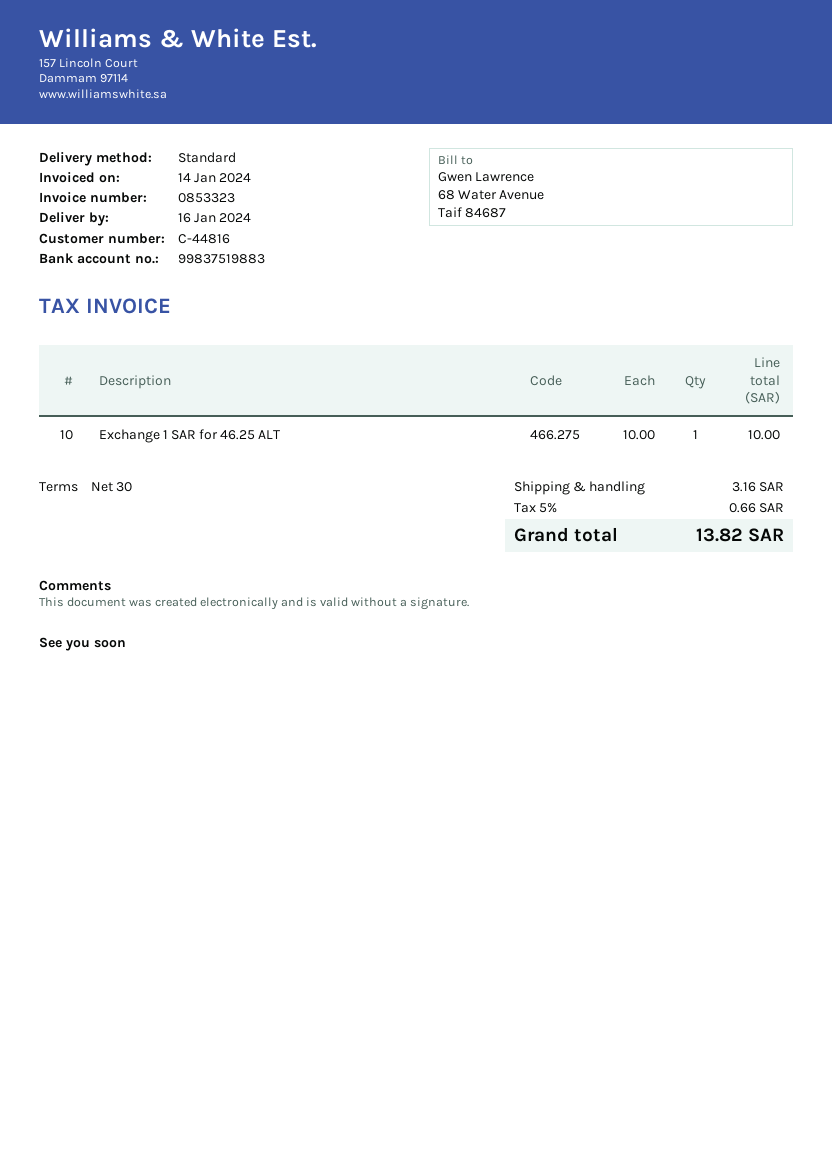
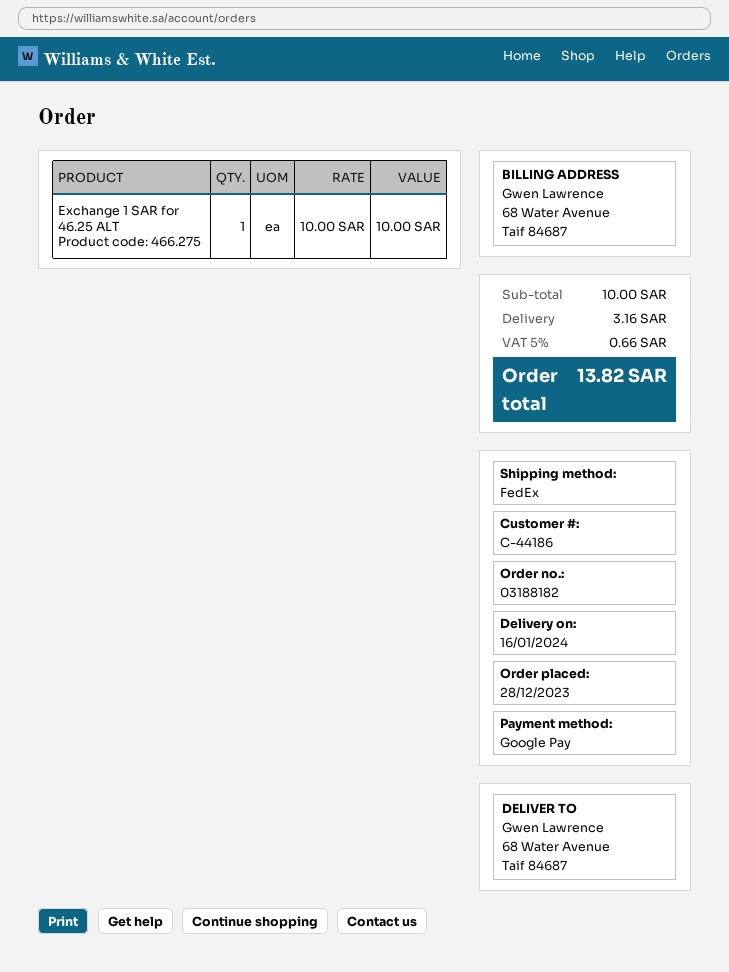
customer number: C-44816 -> C-44186
shipping method: standard -> FedEx

